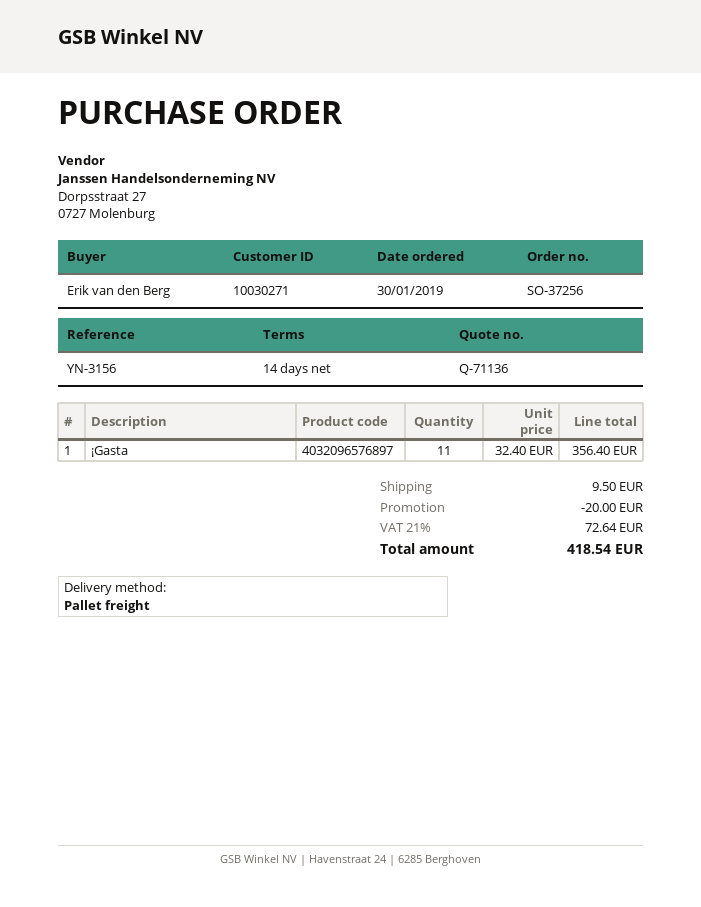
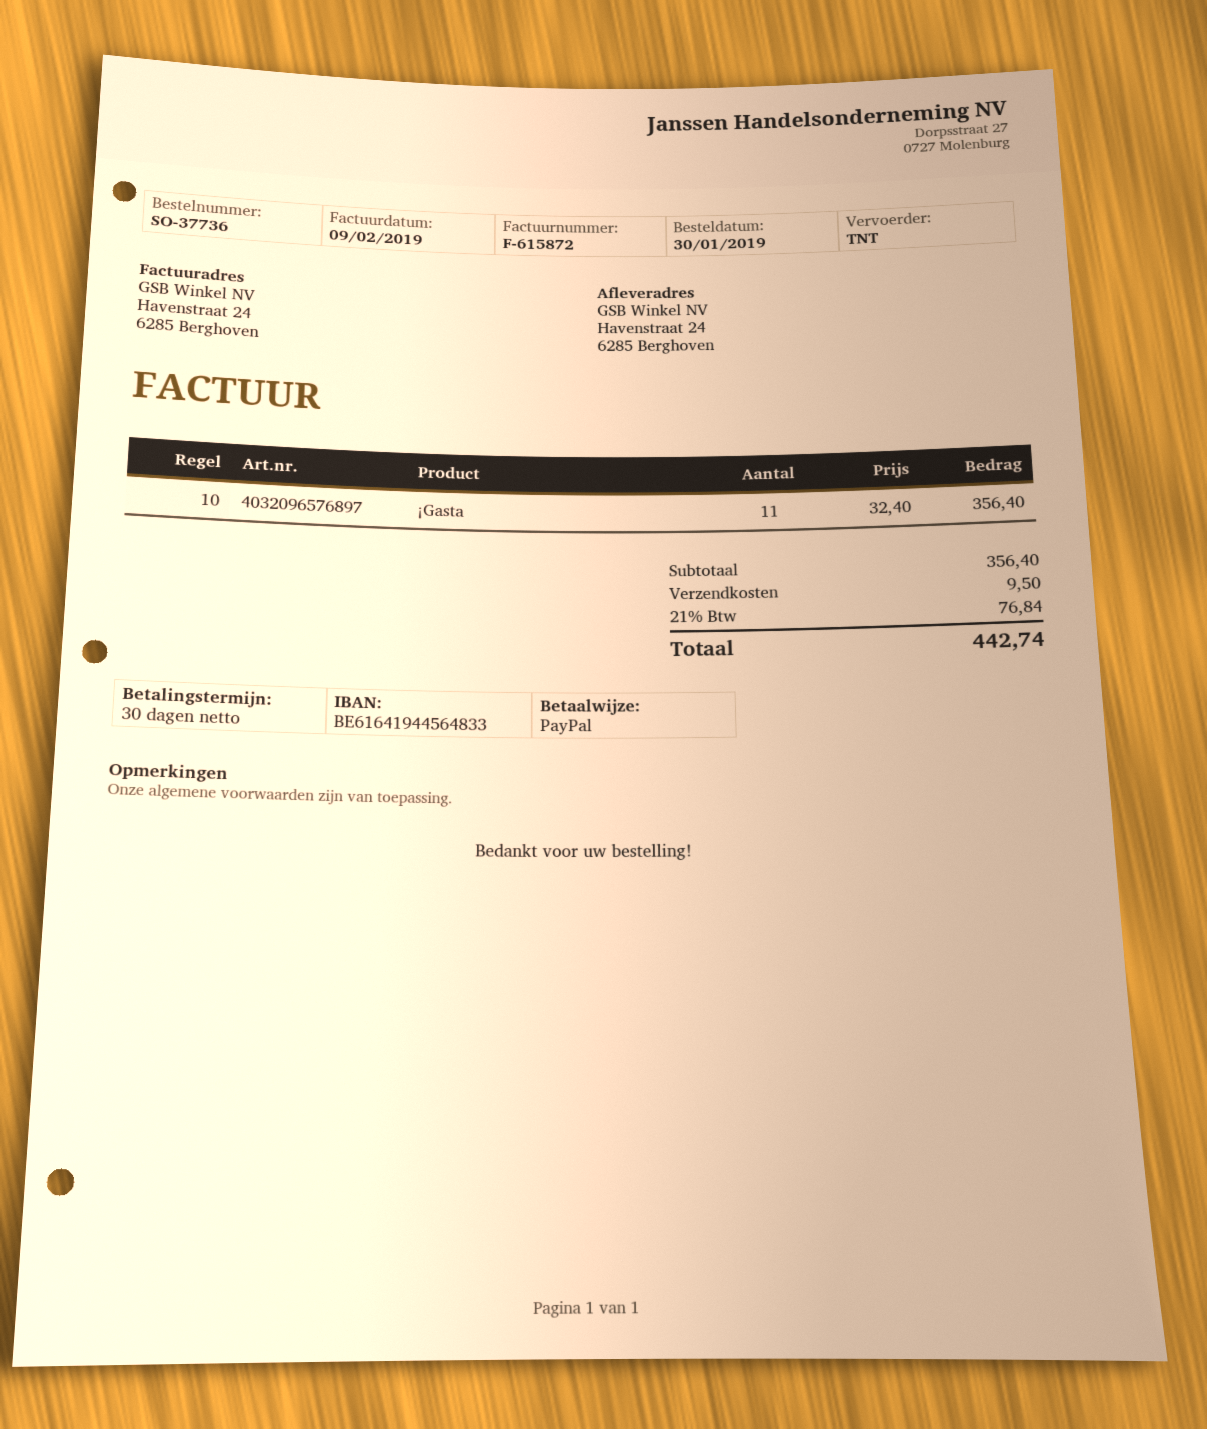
order number: SO-37256 -> SO-37736
payment terms: 14 days -> 30 days
shipping method: pallet freight -> TNT
discount: 20.00 -> none
tax: 21% = 72.64 -> 21% = 76.84
total: 418.54 -> 442.74

